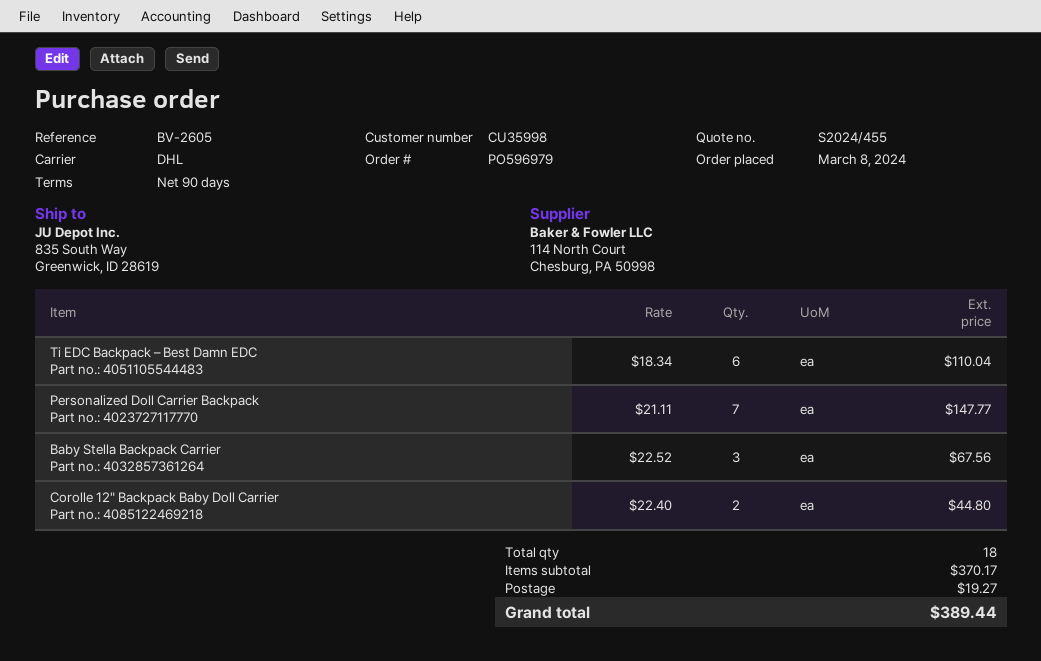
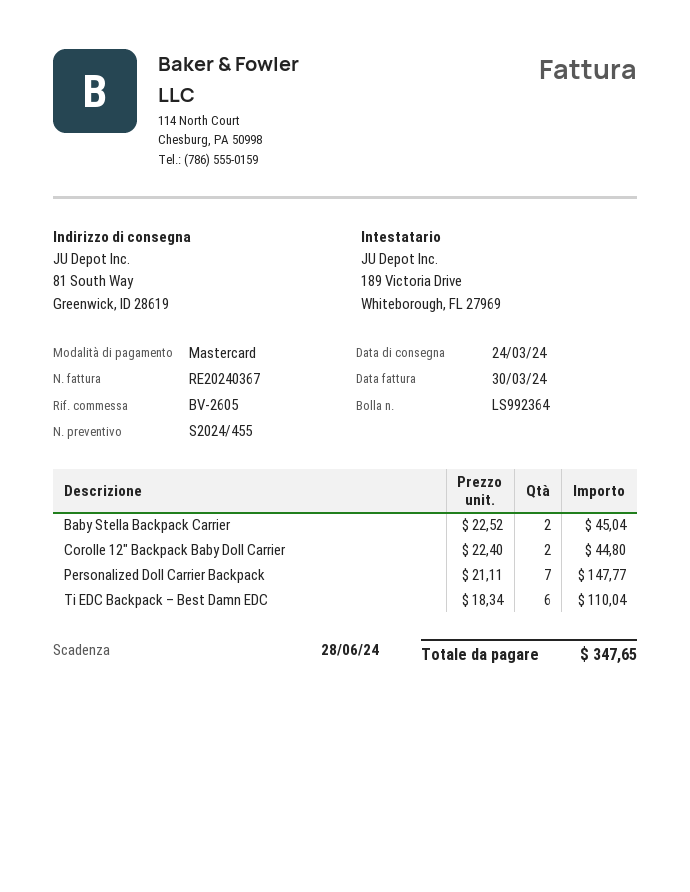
ship to: 835 South Way, Greenwick, ID 28619 -> 81 South Way, Greenwick, ID 28619
Baby Stella Backpack Carrier: 3 x 22.52 = 67.56 -> 2 x 22.52 = 45.04
shipping: 19.27 -> none
total: 389.44 -> 347.65

